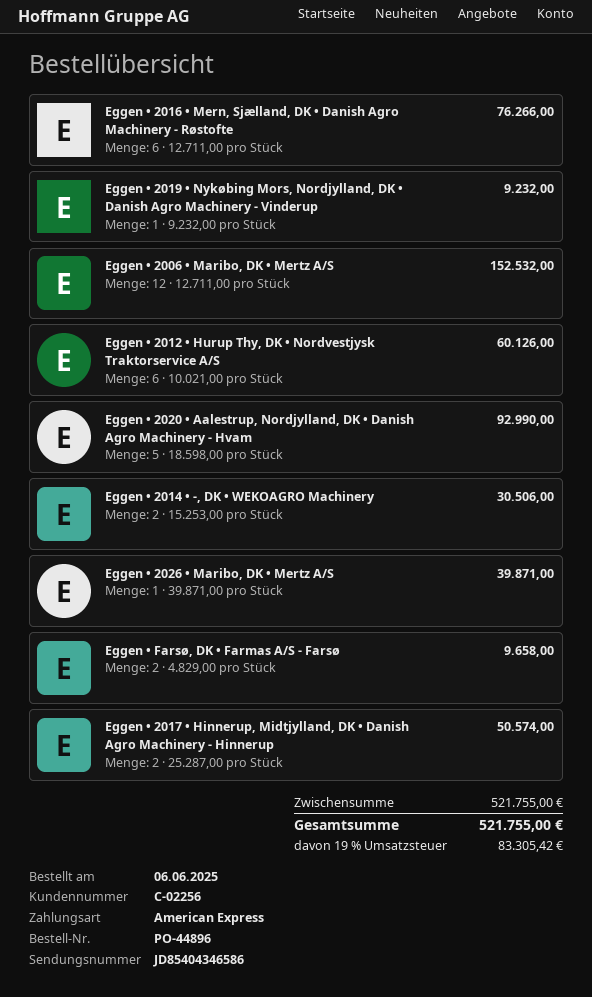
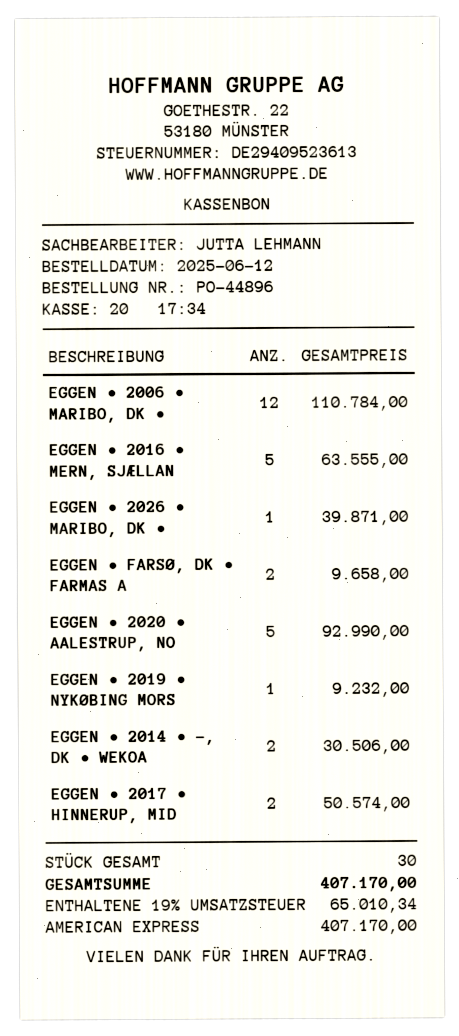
order date: 2025-06-06 -> 2025-06-12
Eggen • 2016 • Mern, Sjælland, DK • Danish Agro Machinery - Røstofte: 6 for 76266.00 -> 5 for 63555.00
Eggen • 2006 • Maribo, DK • Mertz A/S: 12 for 152532.00 -> 12 for 110784.00
Eggen • 2012 • Hurup Thy, DK • Nordvestjysk Traktorservice A/S: 6 for 60126.00 -> none
tax: 19% = 83305.42 -> 19% = 65010.34
total: 521755.00 -> 407170.00

